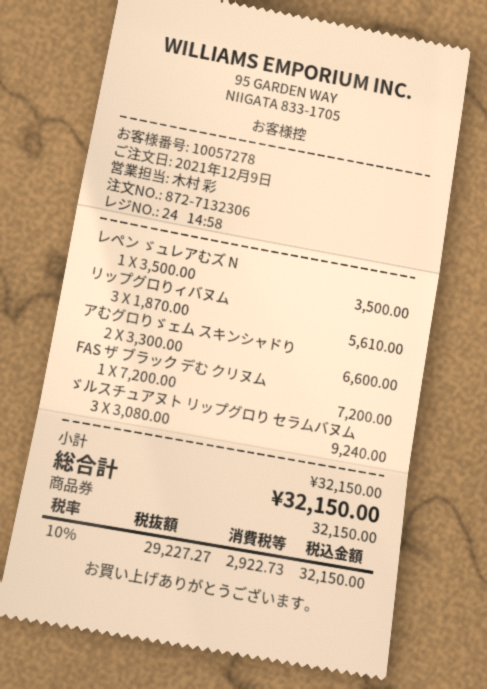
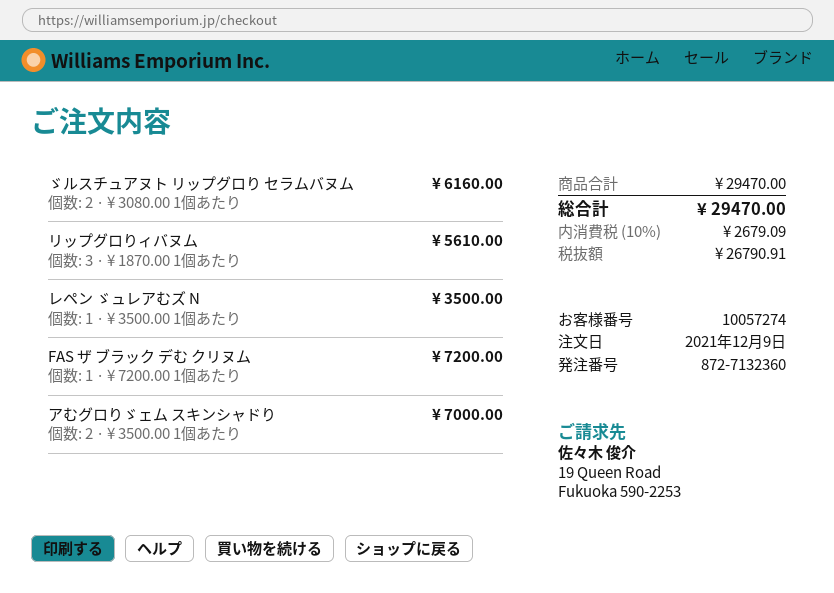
order number: 872-7132306 -> 872-7132360
customer number: 10057278 -> 10057274
アむグロりゞェム スキンシャドり: 2 x 3300.00 = 6600.00 -> 2 x 3500.00 = 7000.00
ゞルスチュアヌト リップグロり セラムバヌム: 3 x 3080.00 = 9240.00 -> 2 x 3080.00 = 6160.00
subtotal: 32150.00 -> 29470.00
net: 29227.27 -> 26790.91
tax: 10% = 2922.73 -> 10% = 2679.09
total: 32150.00 -> 29470.00

